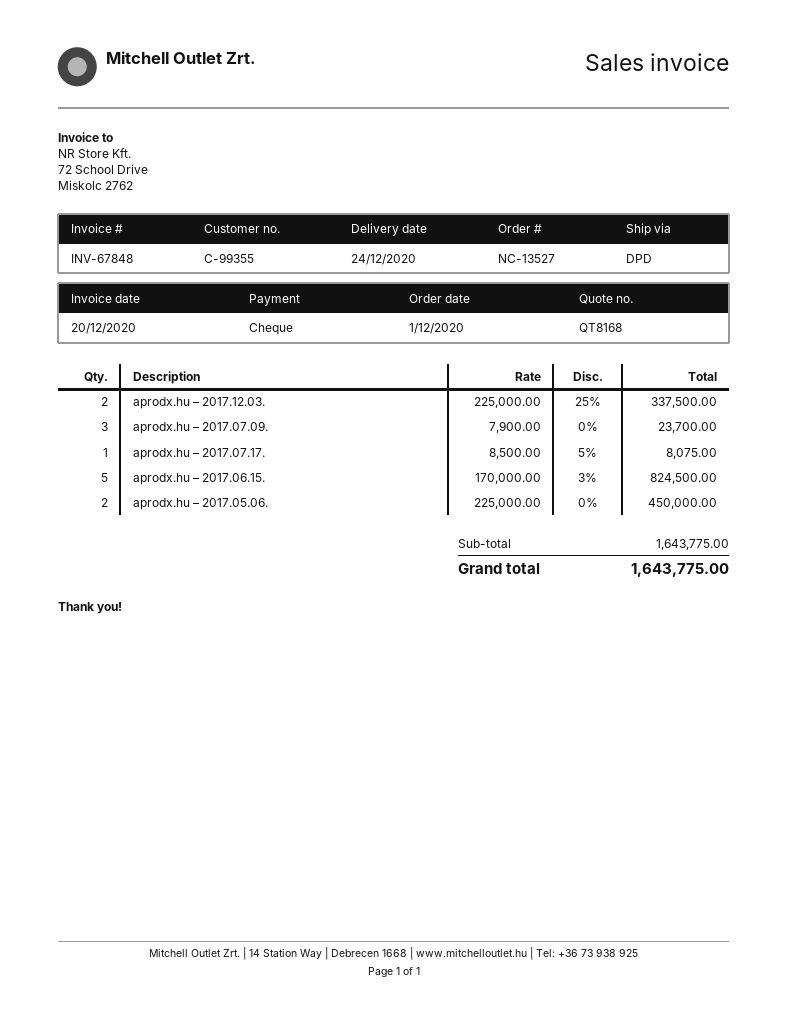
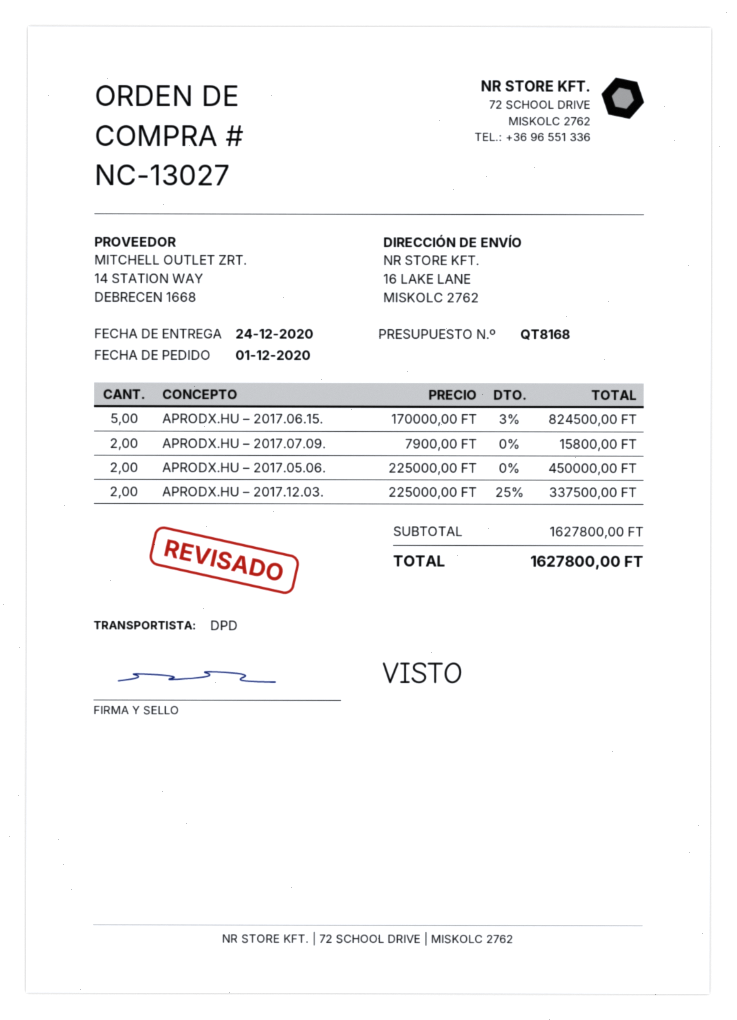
order number: NC-13527 -> NC-13027
aprodx.hu – 2017.07.09.: 3 x 7900.00 = 23700.00 -> 2 x 7900.00 = 15800.00
aprodx.hu – 2017.07.17.: 1 x 8500.00 - 5% = 8075.00 -> none
subtotal: 1643775.00 -> 1627800.00
total: 1643775.00 -> 1627800.00

